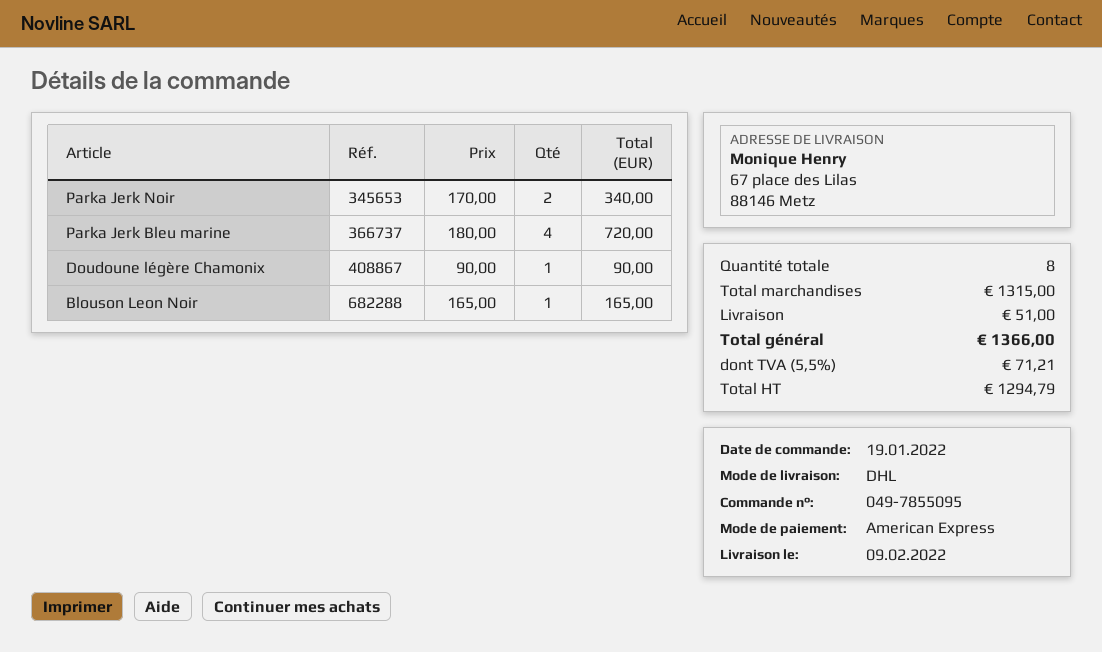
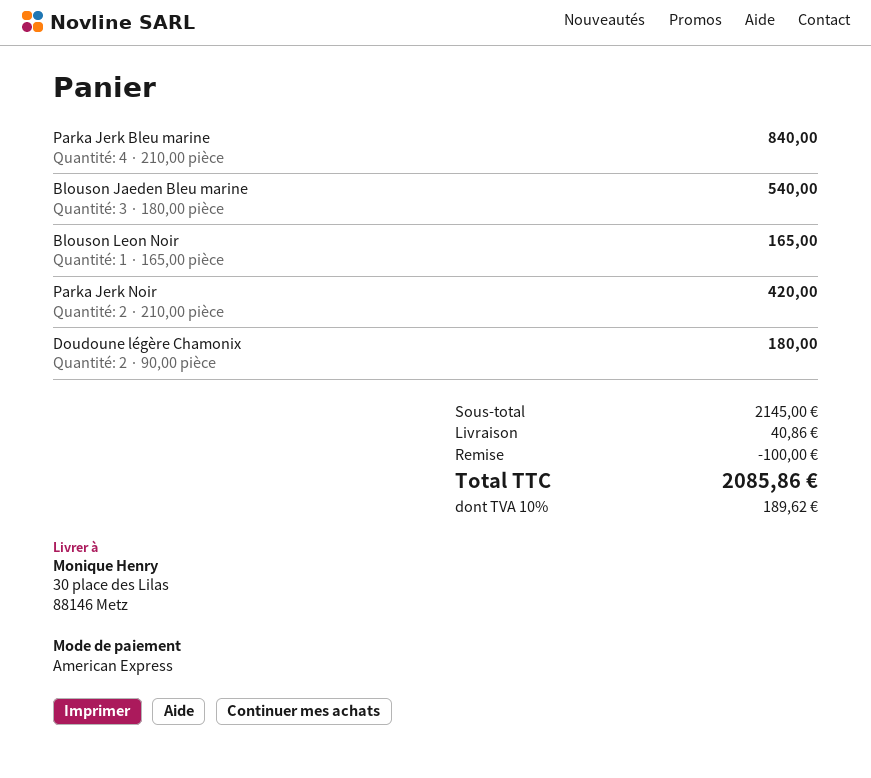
ship to: 67 place des Lilas, 88146 Metz -> 30 place des Lilas, 88146 Metz
Parka Jerk Noir: 2 x 170.00 = 340.00 -> 2 x 210.00 = 420.00
Parka Jerk Bleu marine: 4 x 180.00 = 720.00 -> 4 x 210.00 = 840.00
Doudoune légère Chamonix: 1 x 90.00 = 90.00 -> 2 x 90.00 = 180.00
Blouson Jaeden Bleu marine: none -> 3 x 180.00 = 540.00
subtotal: 1315.00 -> 2145.00
discount: none -> 100.00
shipping: 51.00 -> 40.86
tax: 5.5% = 71.21 -> 10% = 189.62
total: 1366.00 -> 2085.86

